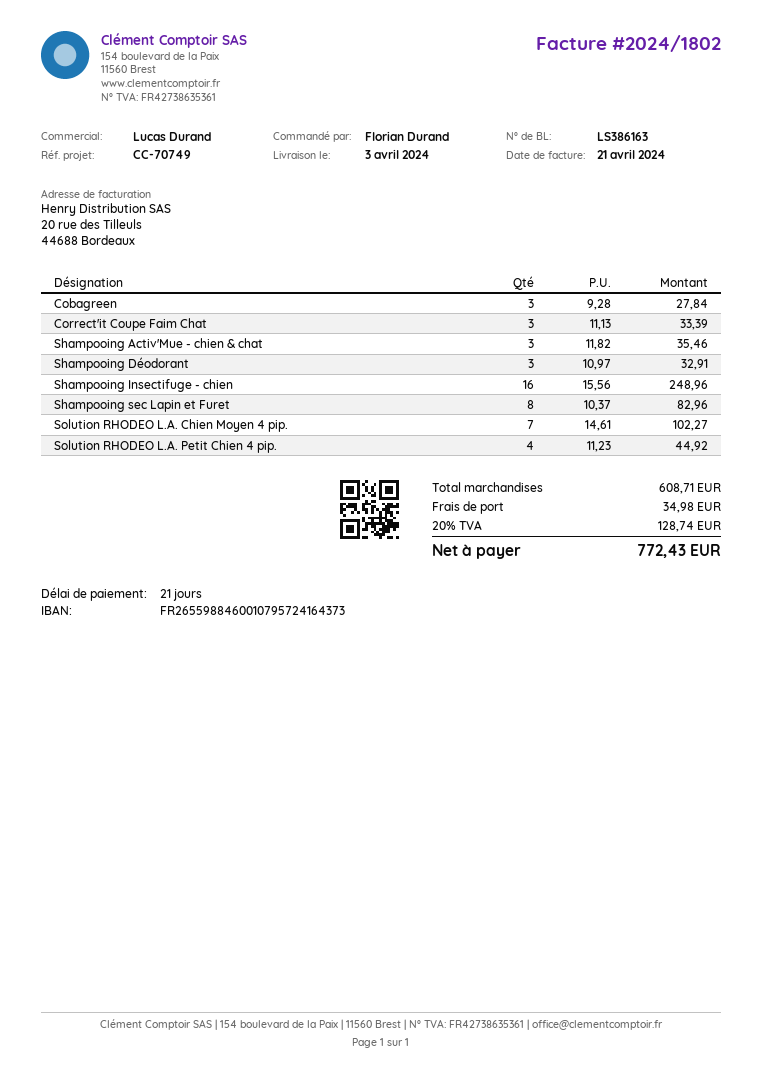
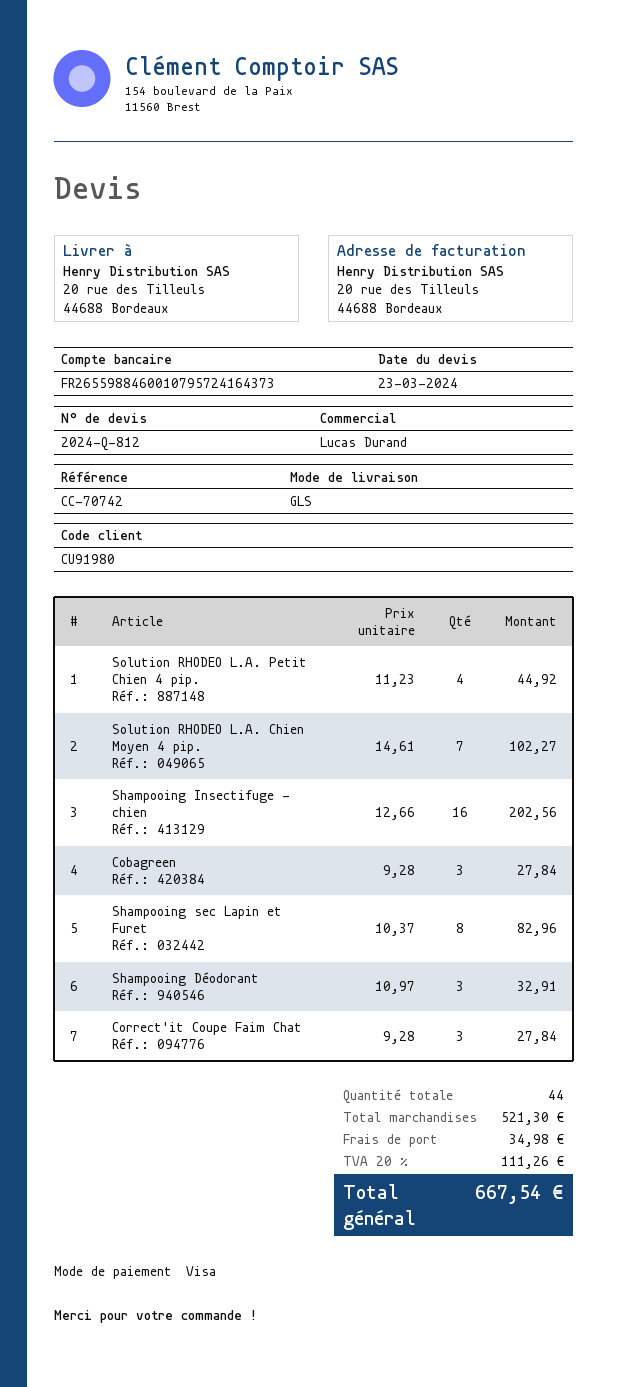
reference: CC-70749 -> CC-70742
Correct'it Coupe Faim Chat: 3 x 11.13 = 33.39 -> 3 x 9.28 = 27.84
Shampooing Activ'Mue - chien & chat: 3 x 11.82 = 35.46 -> none
Shampooing Insectifuge - chien: 16 x 15.56 = 248.96 -> 16 x 12.66 = 202.56
subtotal: 608.71 -> 521.30
tax: 20% = 128.74 -> 20% = 111.26
total: 772.43 -> 667.54

